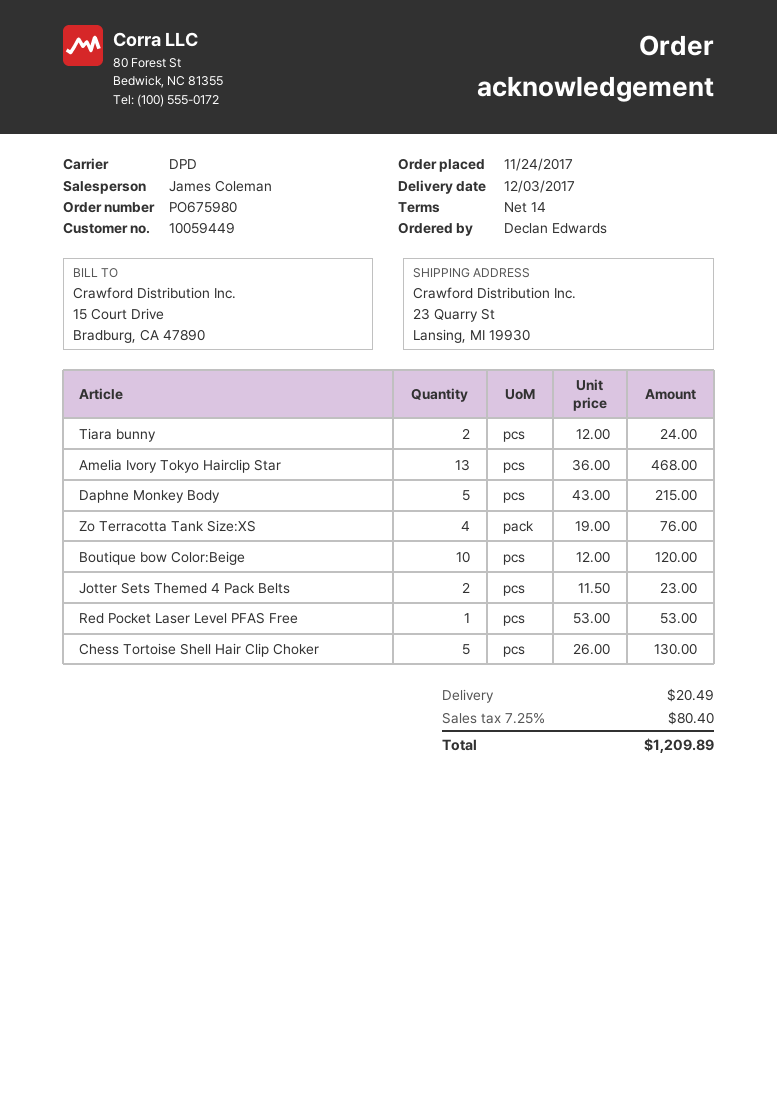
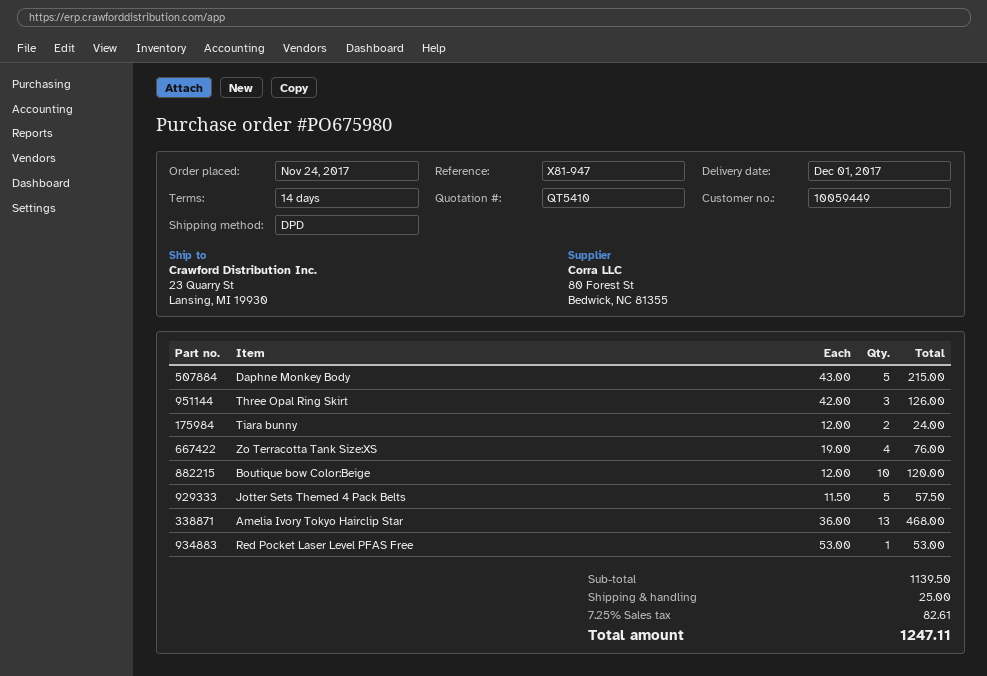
delivery date: 2017-12-03 -> 2017-12-01
Jotter Sets Themed 4 Pack Belts: 2 x 11.50 = 23.00 -> 5 x 11.50 = 57.50
Chess Tortoise Shell Hair Clip Choker: 5 x 26.00 = 130.00 -> none
Three Opal Ring Skirt: none -> 3 x 42.00 = 126.00
shipping: 20.49 -> 25.00
tax: 7.25% = 80.40 -> 7.25% = 82.61
total: 1209.89 -> 1247.11

